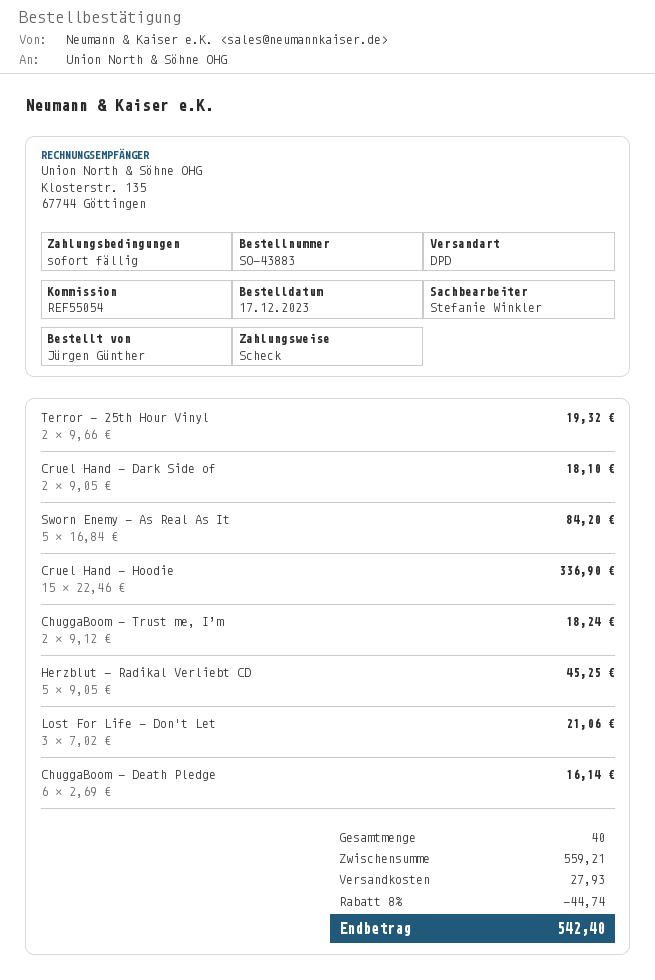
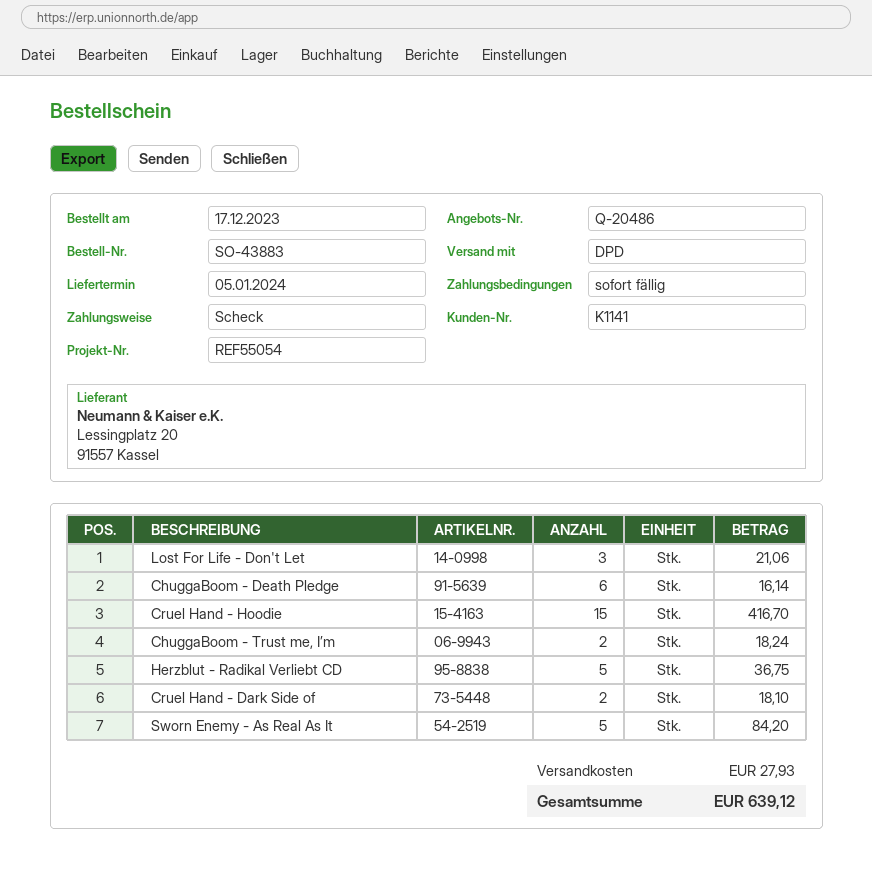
Terror - 25th Hour Vinyl: 2 for 19.32 -> none
Cruel Hand - Hoodie: 15 for 336.90 -> 15 for 416.70
Herzblut - Radikal Verliebt CD: 5 for 45.25 -> 5 for 36.75
discount: 8% = 44.74 -> none
total: 542.40 -> 639.12

